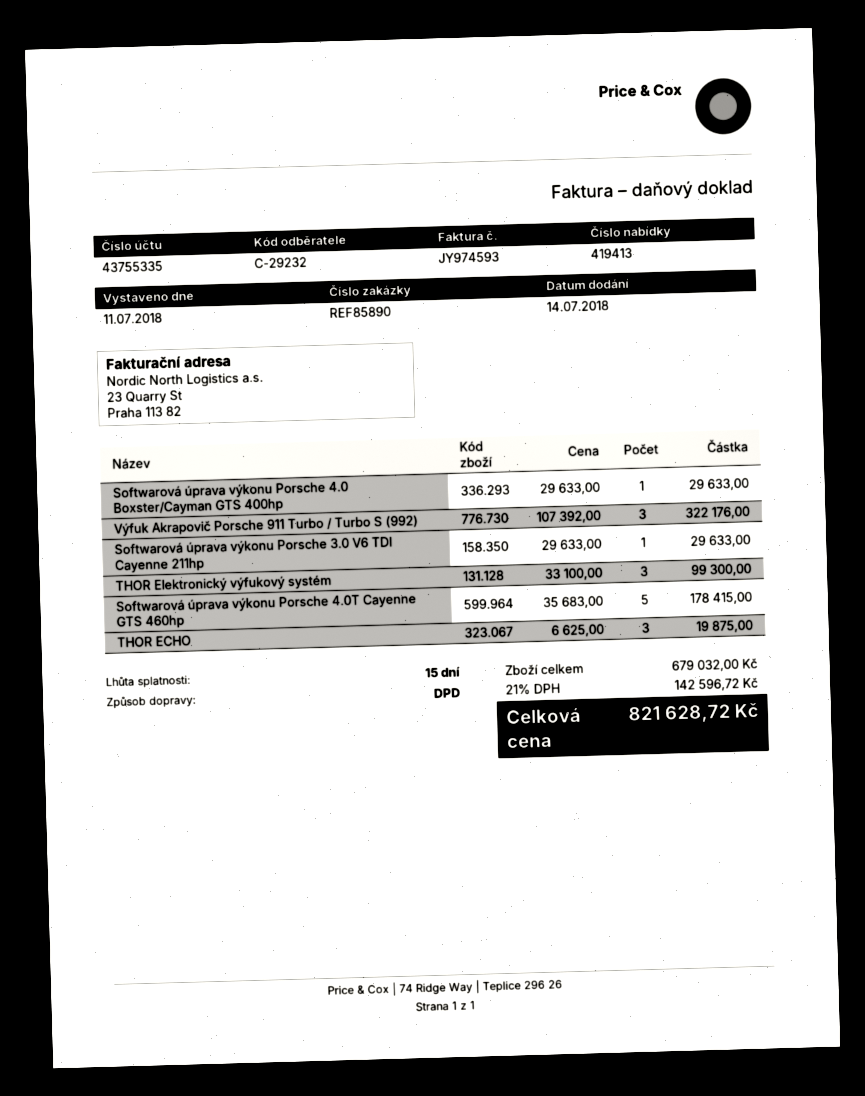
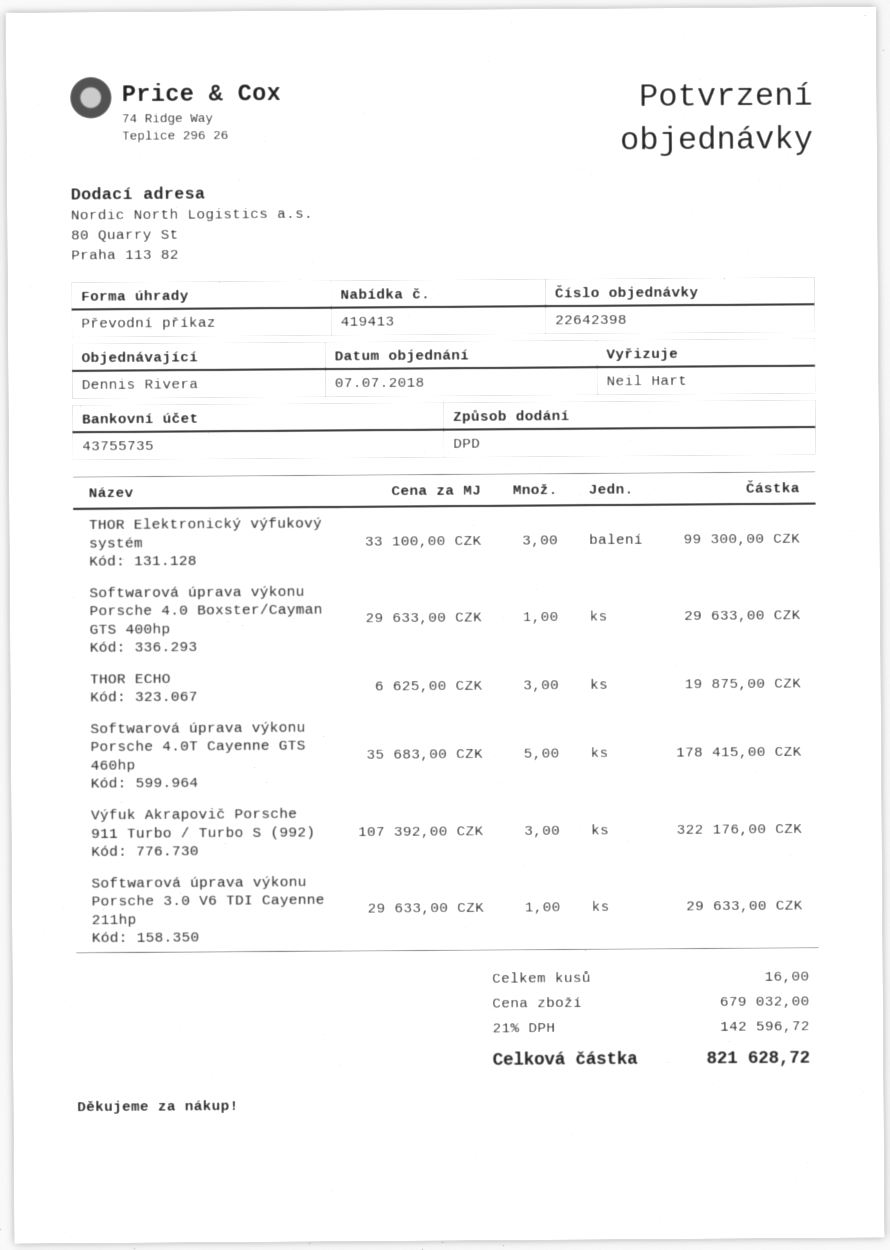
bank account: 43755335 -> 43755735

